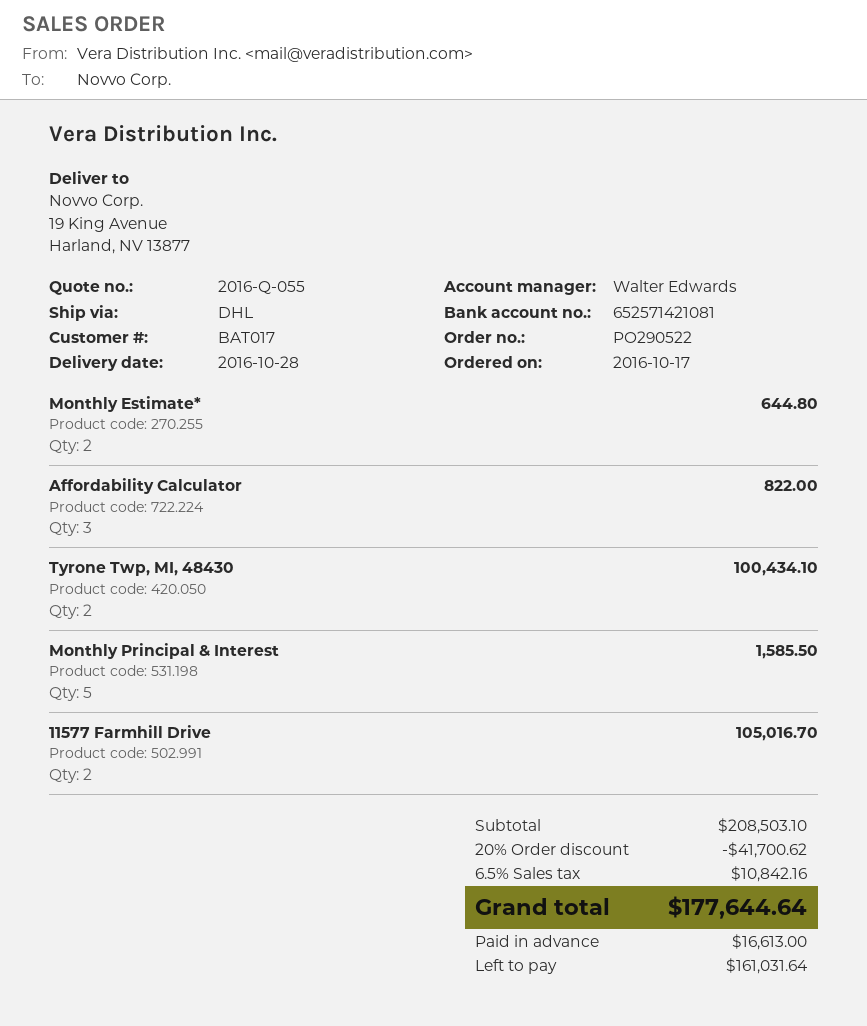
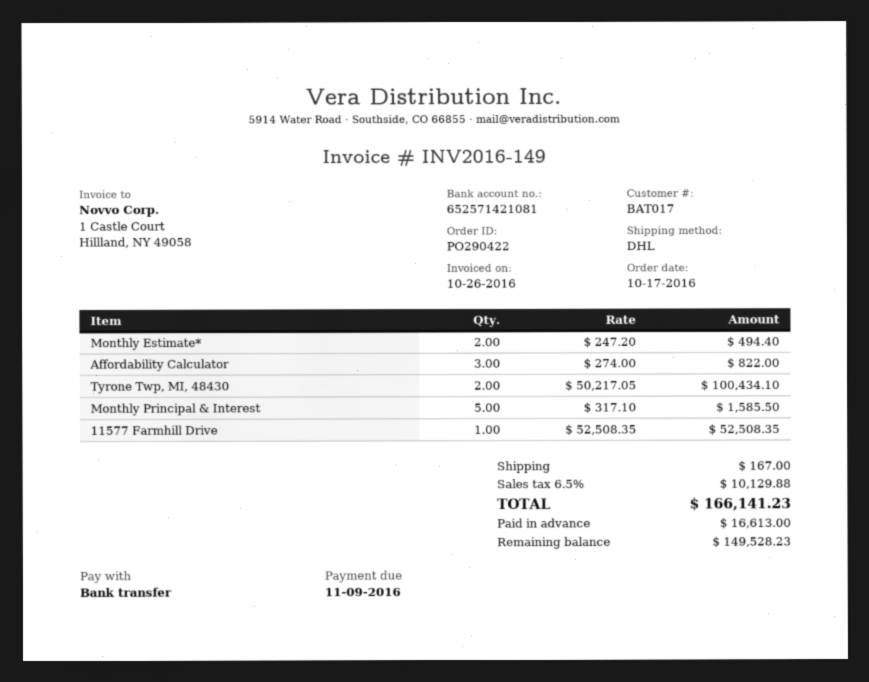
order number: PO290522 -> PO290422
Monthly Estimate*: 2 for 644.80 -> 2 for 494.40
11577 Farmhill Drive: 2 for 105016.70 -> 1 for 52508.35
discount: 20% = 41700.62 -> none
shipping: none -> 167.00
tax: 6.5% = 10842.16 -> 6.5% = 10129.88
total: 177644.64 -> 166141.23
balance: 161031.64 -> 149528.23

